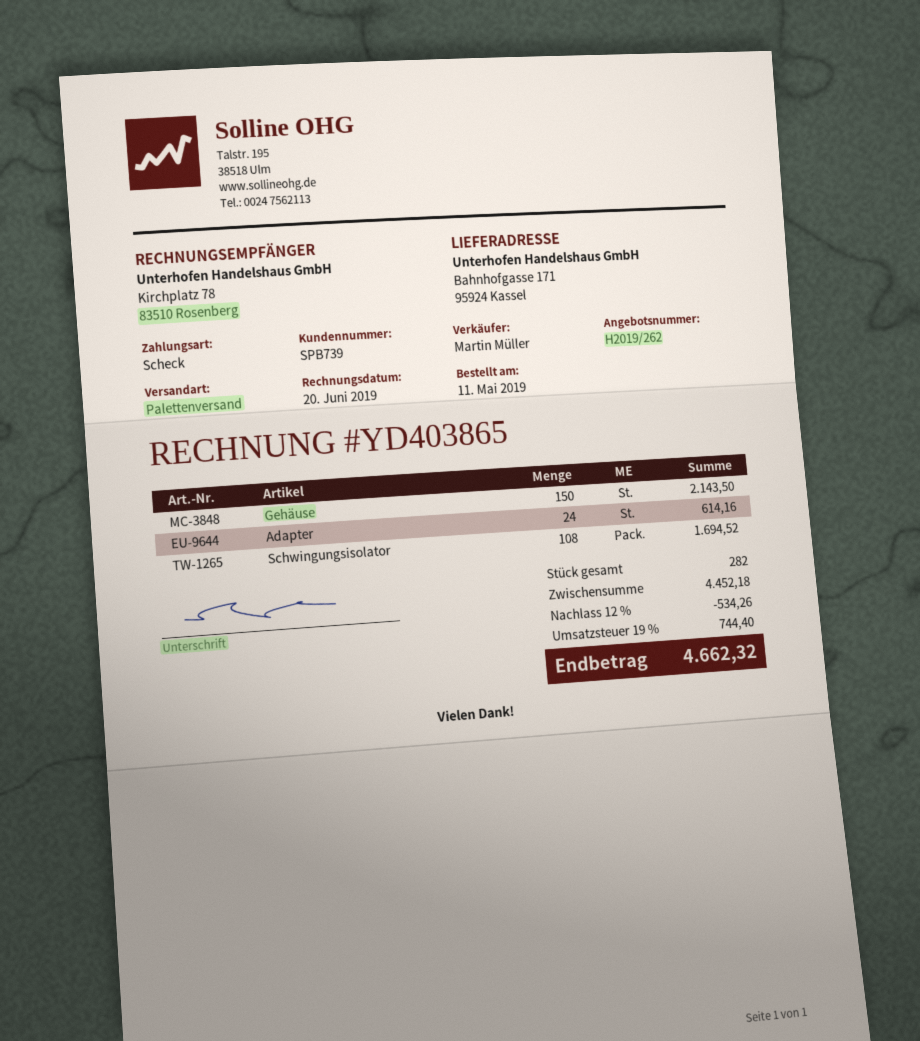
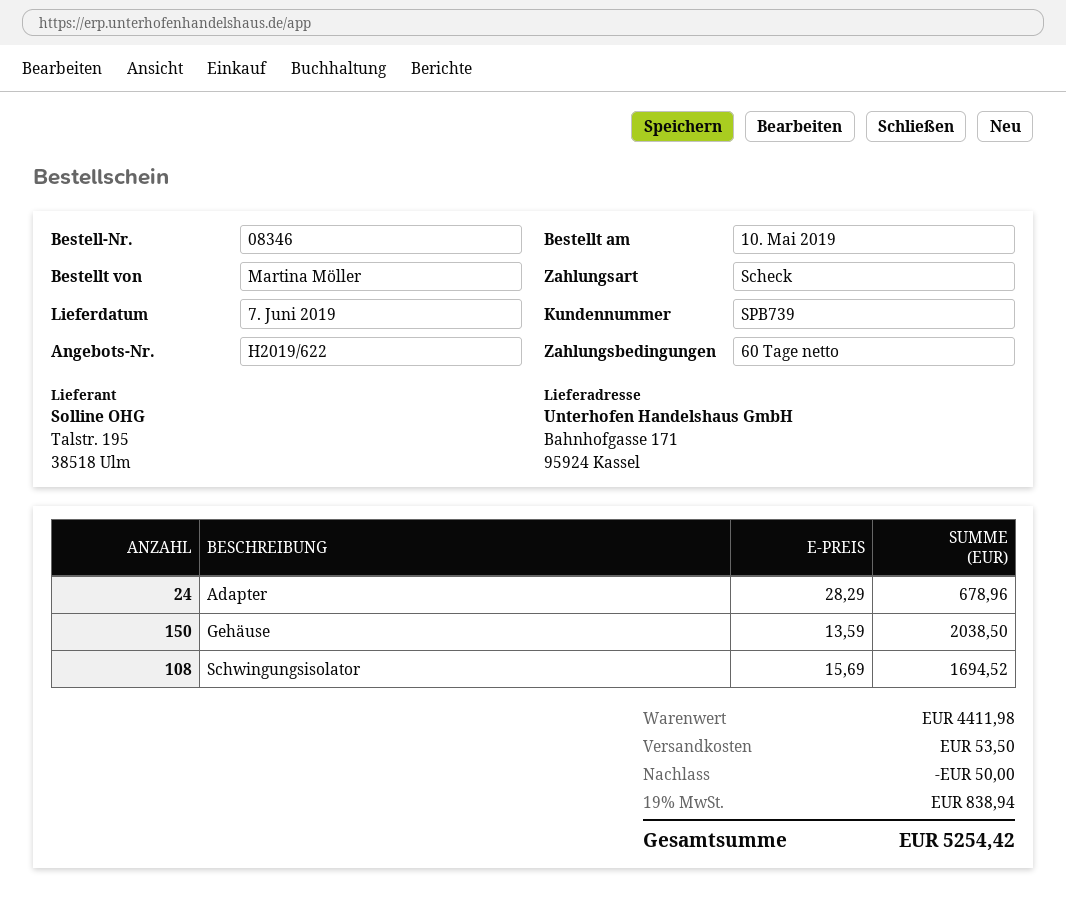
quote number: H2019/262 -> H2019/622
order date: 2019-05-11 -> 2019-05-10
Gehäuse: 150 for 2143.50 -> 150 for 2038.50
Adapter: 24 for 614.16 -> 24 for 678.96
subtotal: 4452.18 -> 4411.98
discount: 534.26 -> 50.00
shipping: none -> 53.50
tax: 19% = 744.40 -> 19% = 838.94
total: 4662.32 -> 5254.42

